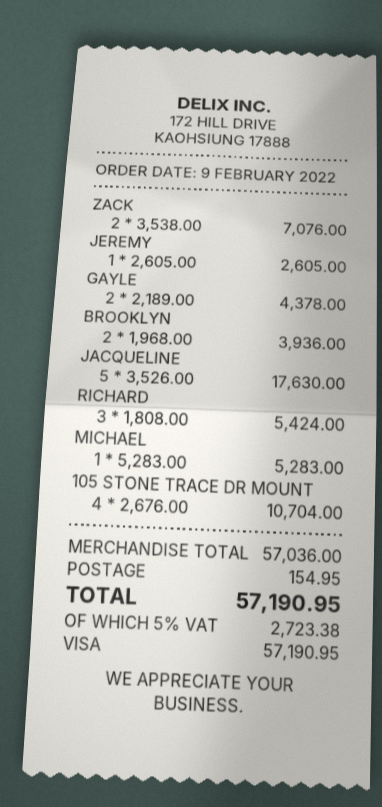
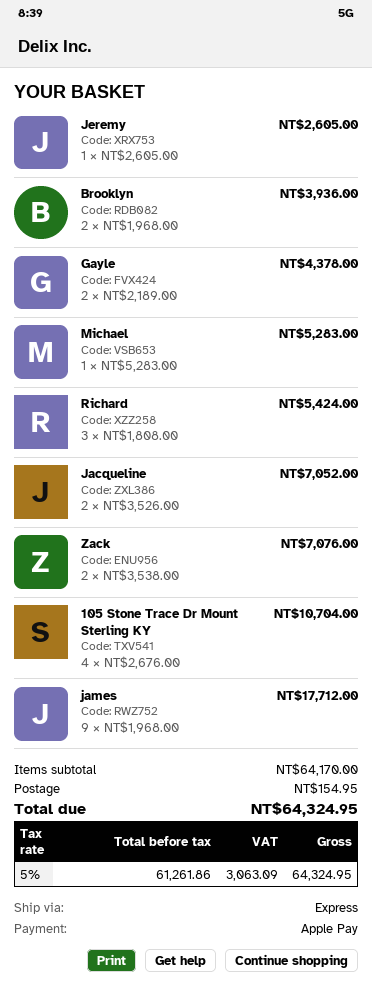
payment method: Visa -> Apple Pay
JACQUELINE: 5 x 3526.00 = 17630.00 -> 2 x 3526.00 = 7052.00
james: none -> 9 x 1968.00 = 17712.00
subtotal: 57036.00 -> 64170.00
tax: 5% = 2723.38 -> 5% = 3063.09
total: 57190.95 -> 64324.95

